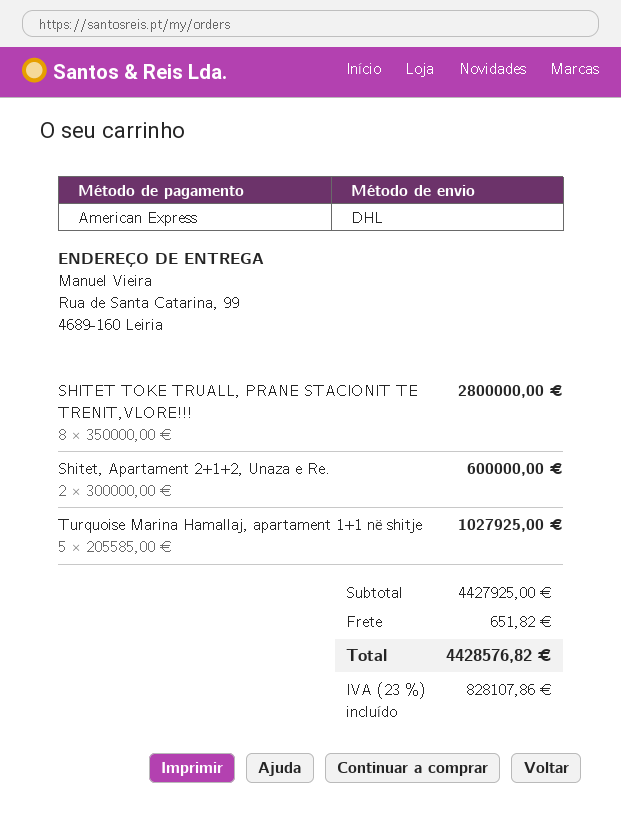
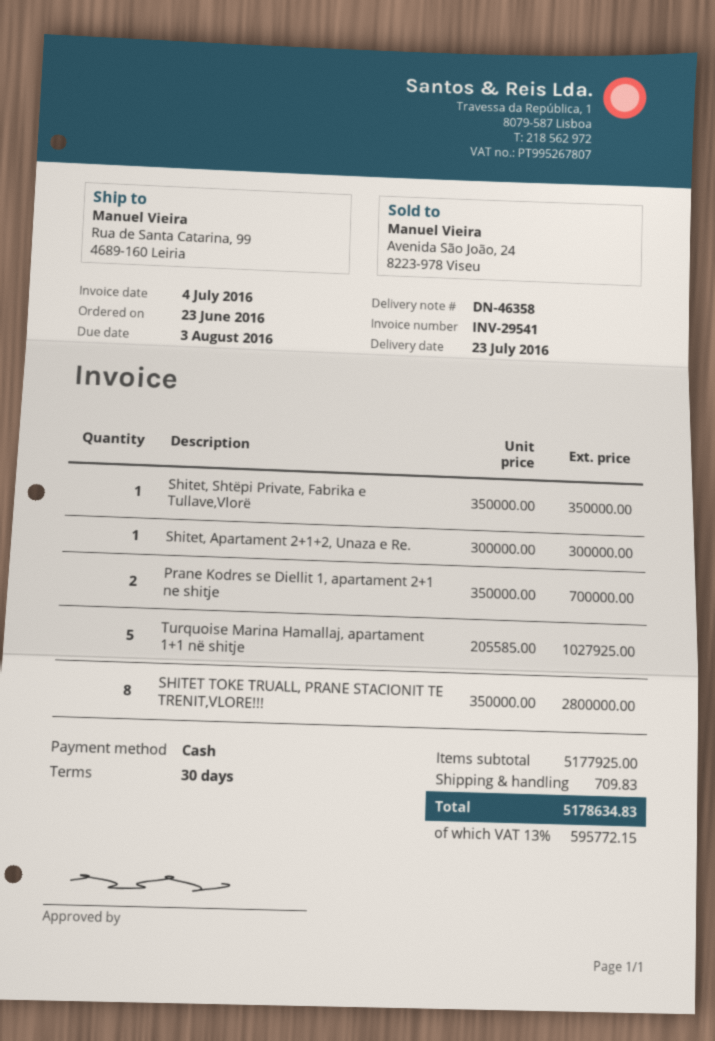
payment method: American Express -> cash
Shitet, Apartament 2+1+2, Unaza e Re.: 2 x 300000.00 = 600000.00 -> 1 x 300000.00 = 300000.00
Shitet, Shtëpi Private, Fabrika e Tullave,Vlorë: none -> 1 x 350000.00 = 350000.00
Prane Kodres se Diellit 1, apartament 2+1 ne shitje: none -> 2 x 350000.00 = 700000.00
subtotal: 4427925.00 -> 5177925.00
shipping: 651.82 -> 709.83
tax: 23% = 828107.86 -> 13% = 595772.15
total: 4428576.82 -> 5178634.83

